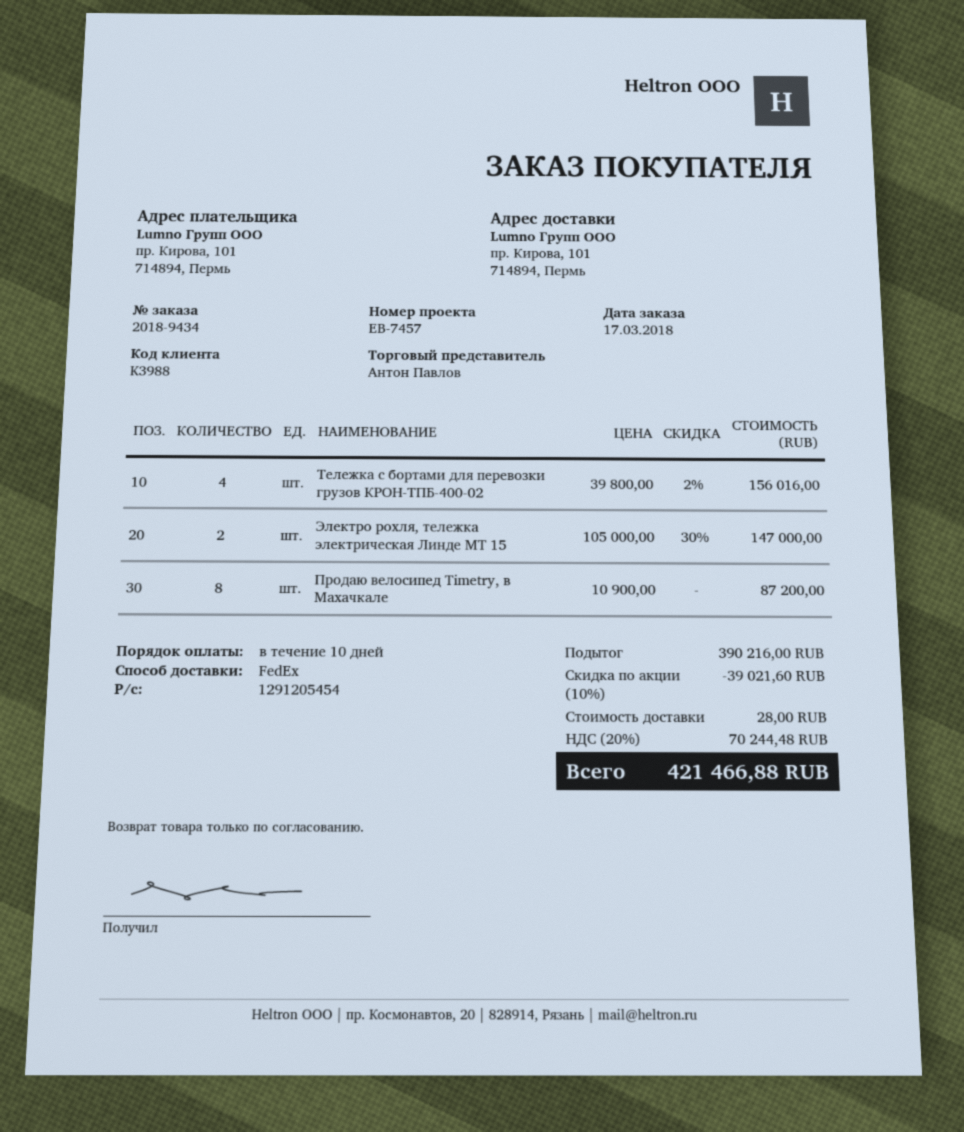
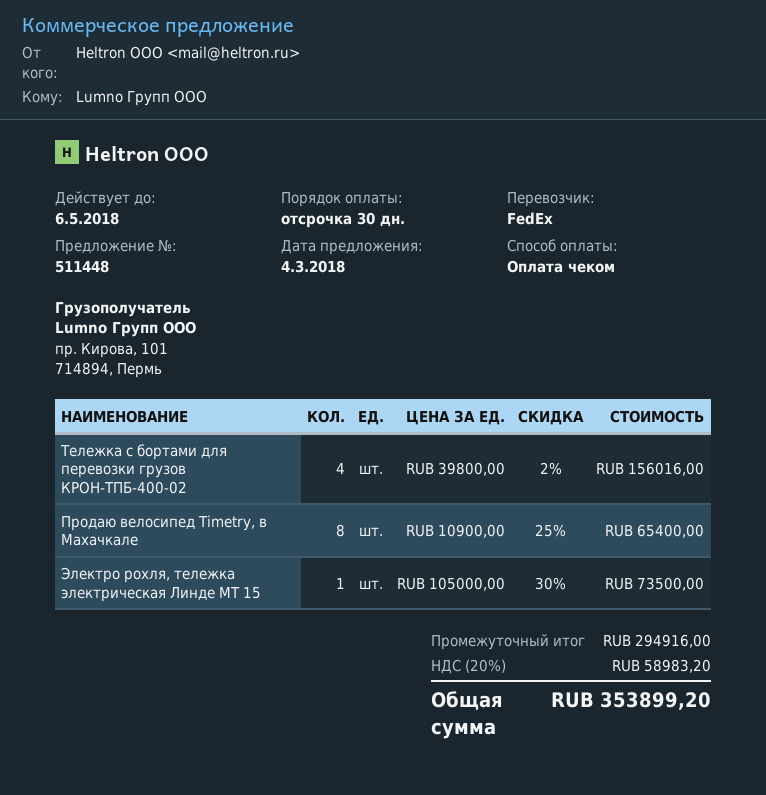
payment terms: 10 days -> 30 days
Электро рохля, тележка электрическая Линде MT 15: 2 x 105000.00 - 30% = 147000.00 -> 1 x 105000.00 - 30% = 73500.00
Продаю велосипед Timetry, в Махачкале: 8 x 10900.00 = 87200.00 -> 8 x 10900.00 - 25% = 65400.00
subtotal: 390216.00 -> 294916.00
discount: 10% = 39021.60 -> none
shipping: 28.00 -> none
tax: 20% = 70244.48 -> 20% = 58983.20
total: 421466.88 -> 353899.20

